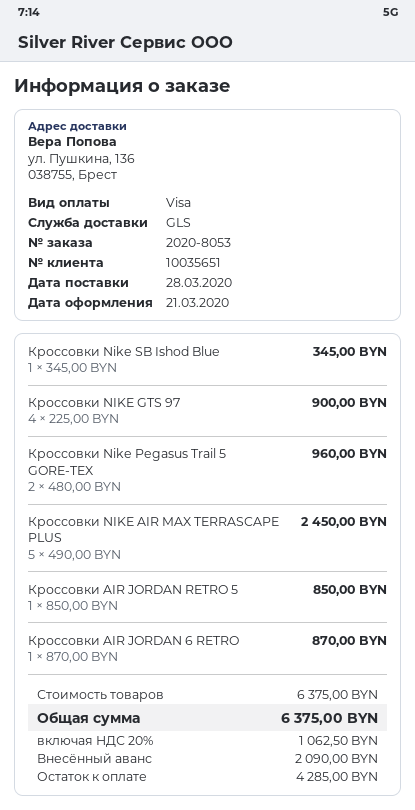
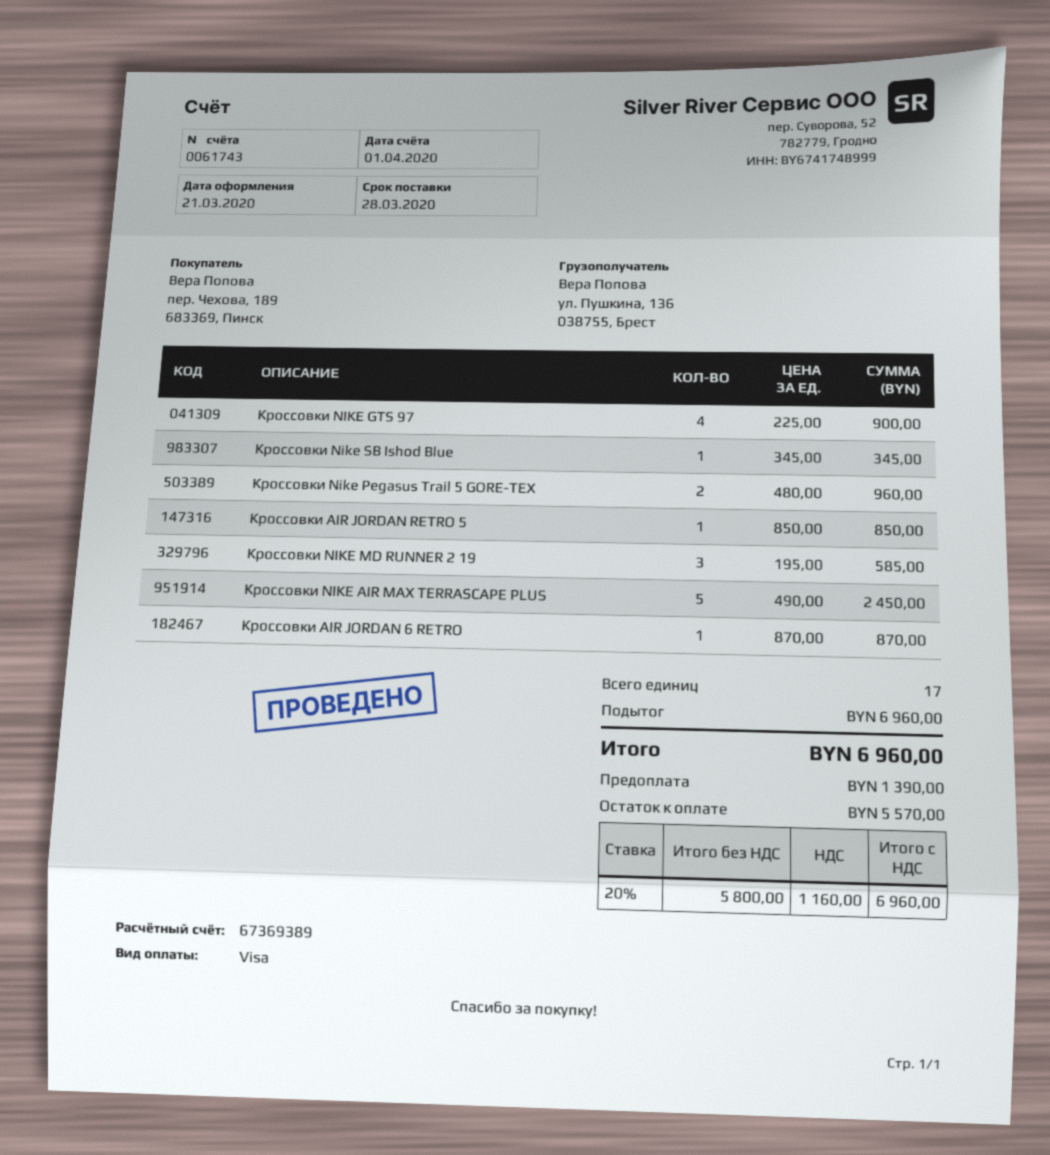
Кроссовки NIKE MD RUNNER 2 19: none -> 3 x 195.00 = 585.00
subtotal: 6375.00 -> 6960.00
tax: 20% = 1062.50 -> 20% = 1160.00
total: 6375.00 -> 6960.00
deposit: 2090.00 -> 1390.00
balance: 4285.00 -> 5570.00

